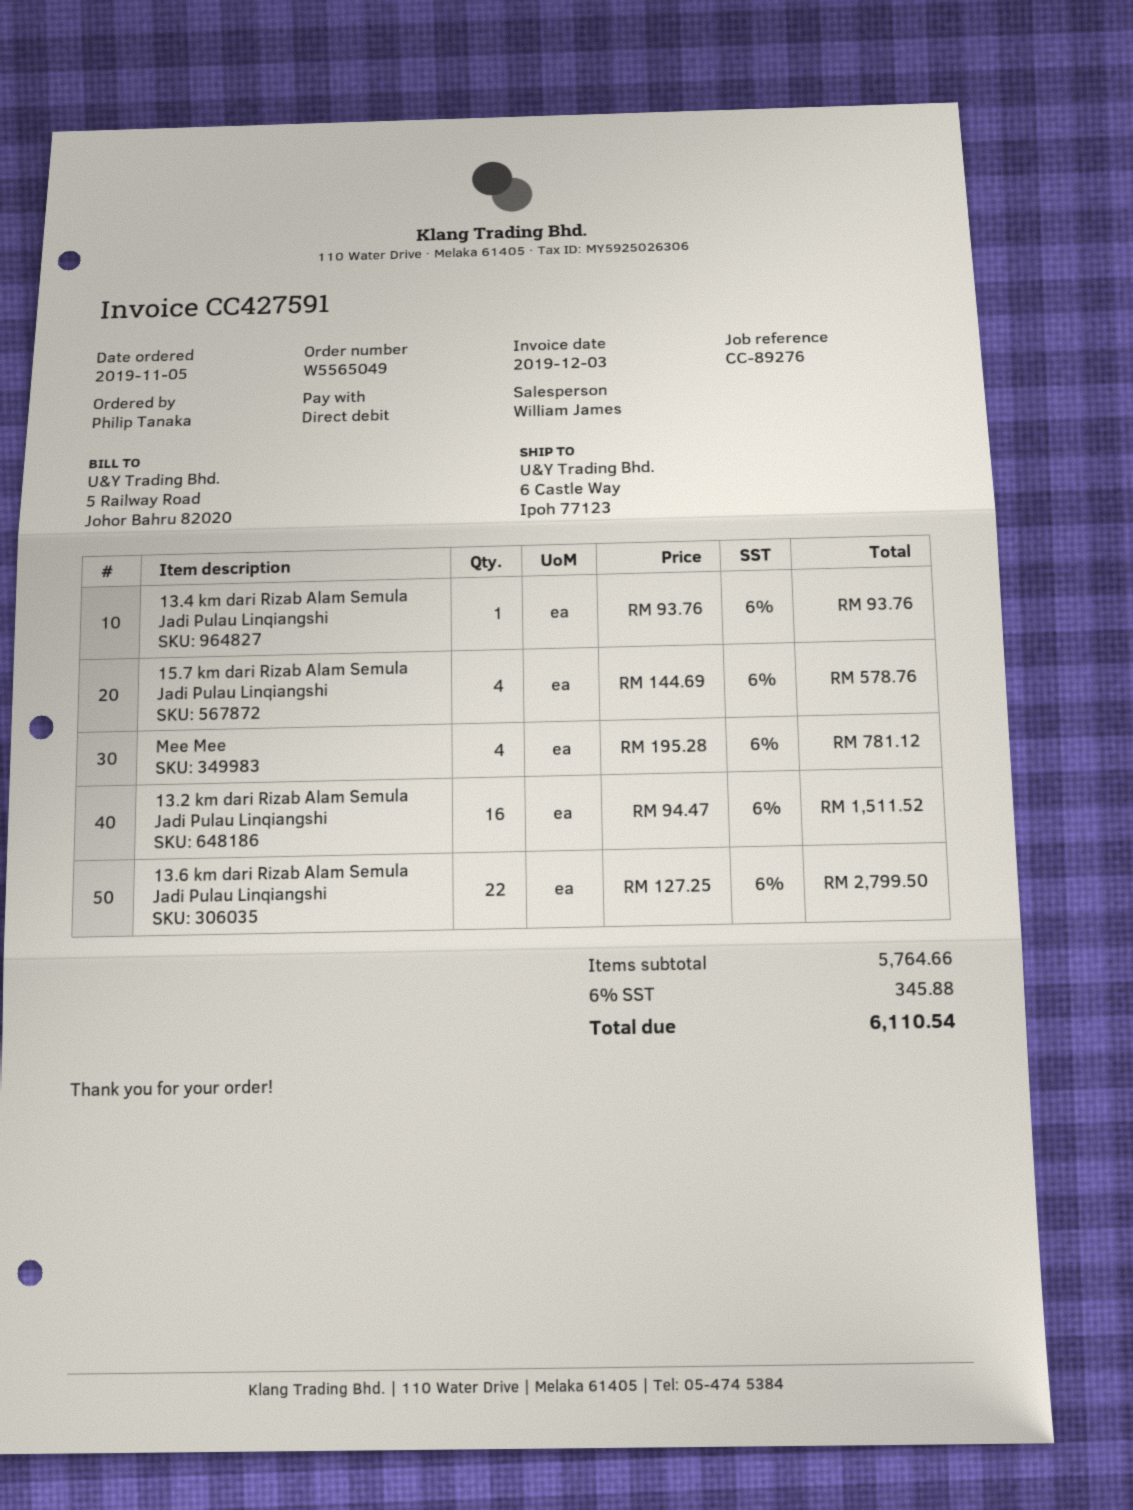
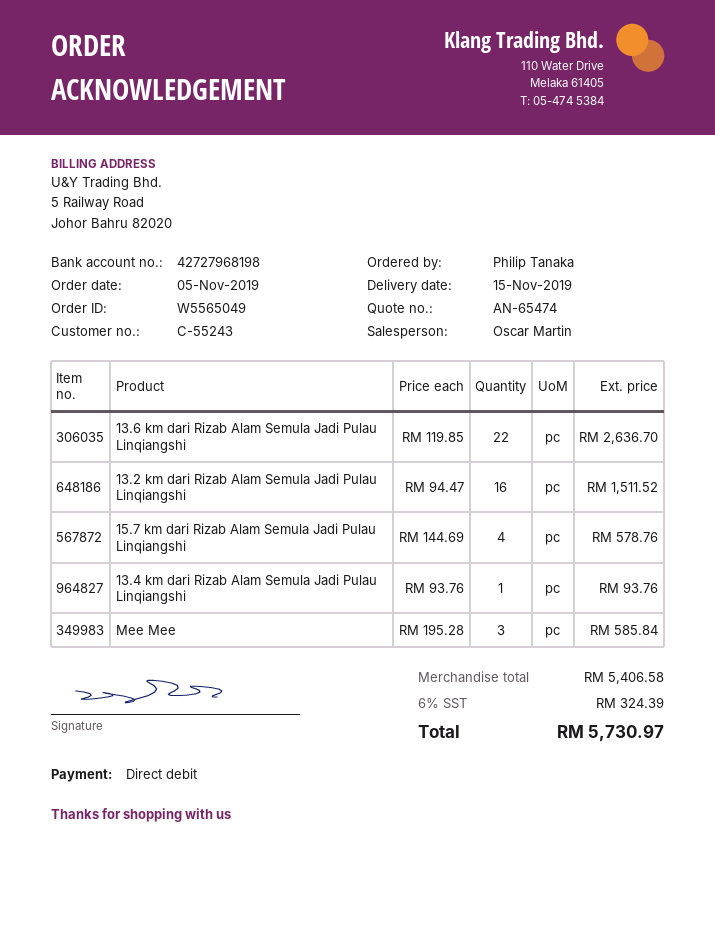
sales rep: William James -> Oscar Martin
Mee Mee: 4 x 195.28 = 781.12 -> 3 x 195.28 = 585.84
13.6 km dari Rizab Alam Semula Jadi Pulau Linqiangshi: 22 x 127.25 = 2799.50 -> 22 x 119.85 = 2636.70
subtotal: 5764.66 -> 5406.58
tax: 6% = 345.88 -> 6% = 324.39
total: 6110.54 -> 5730.97

